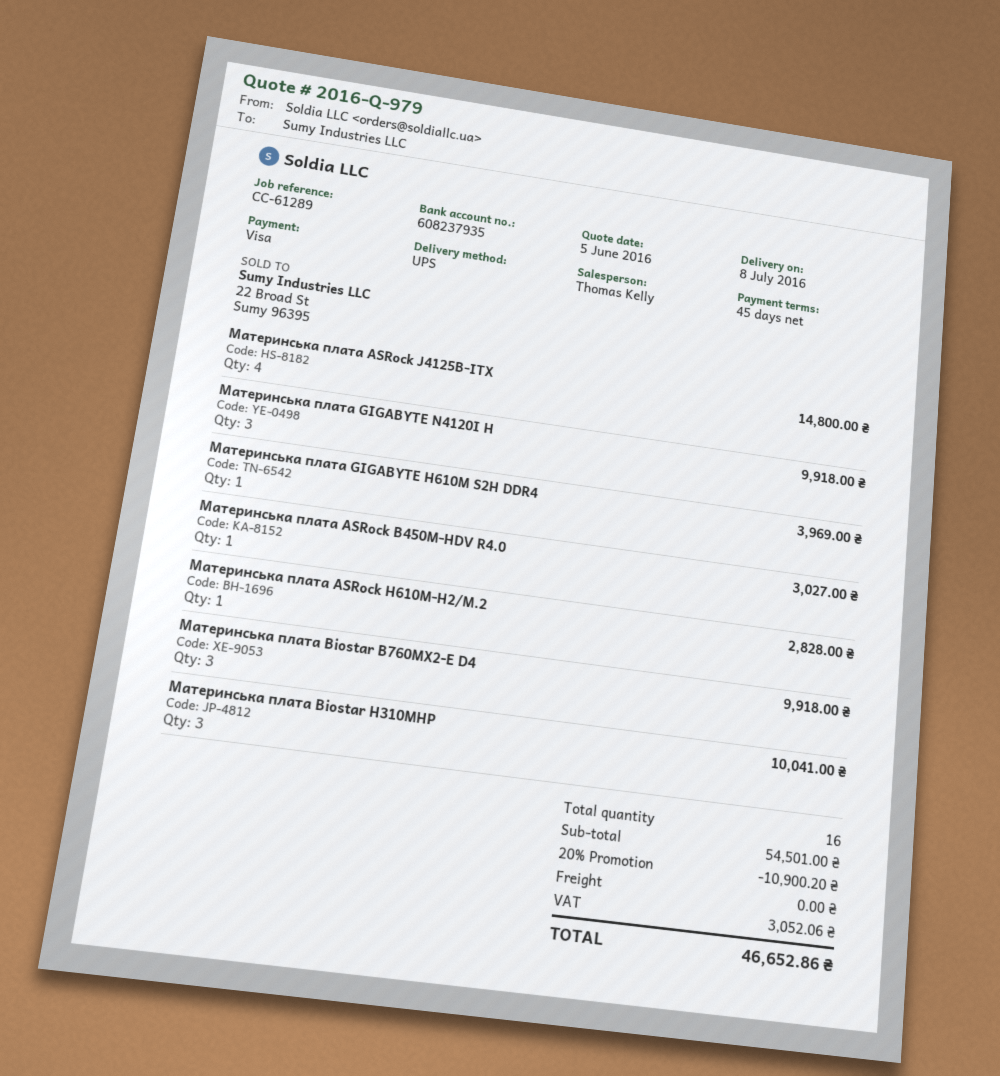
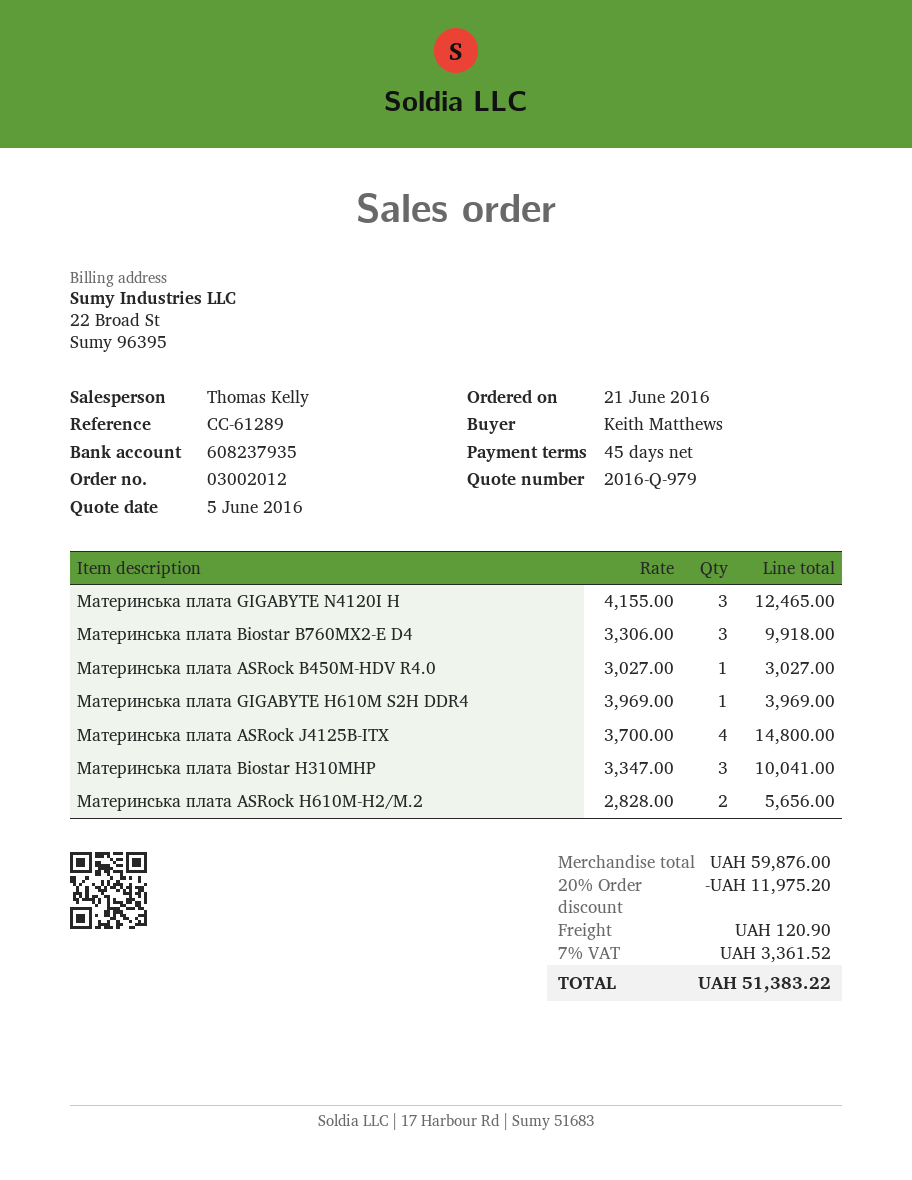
Материнська плата GIGABYTE N4120I H: 3 for 9918.00 -> 3 for 12465.00
Материнська плата ASRock H610M-H2/M.2: 1 for 2828.00 -> 2 for 5656.00
subtotal: 54501.00 -> 59876.00
discount: 20% = 10900.20 -> 20% = 11975.20
shipping: 0.00 -> 120.90
tax: 3052.06 -> 3361.52
total: 46652.86 -> 51383.22

